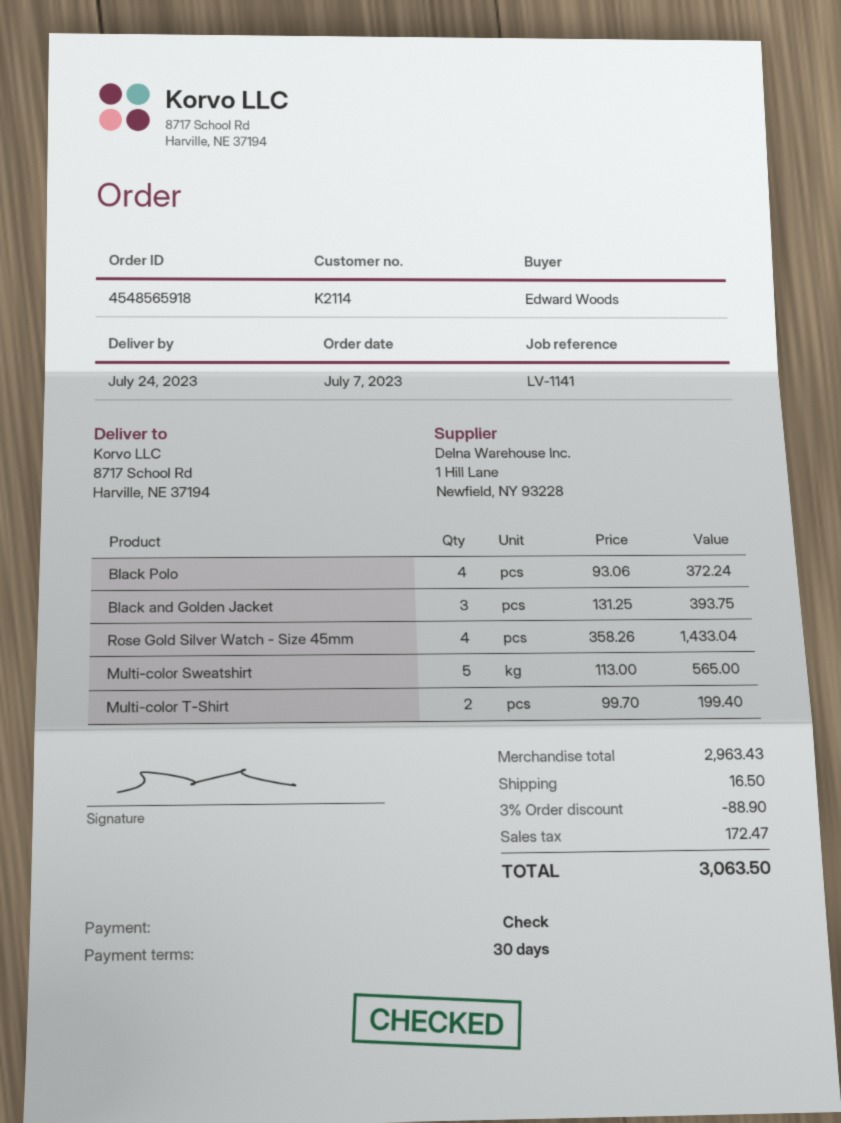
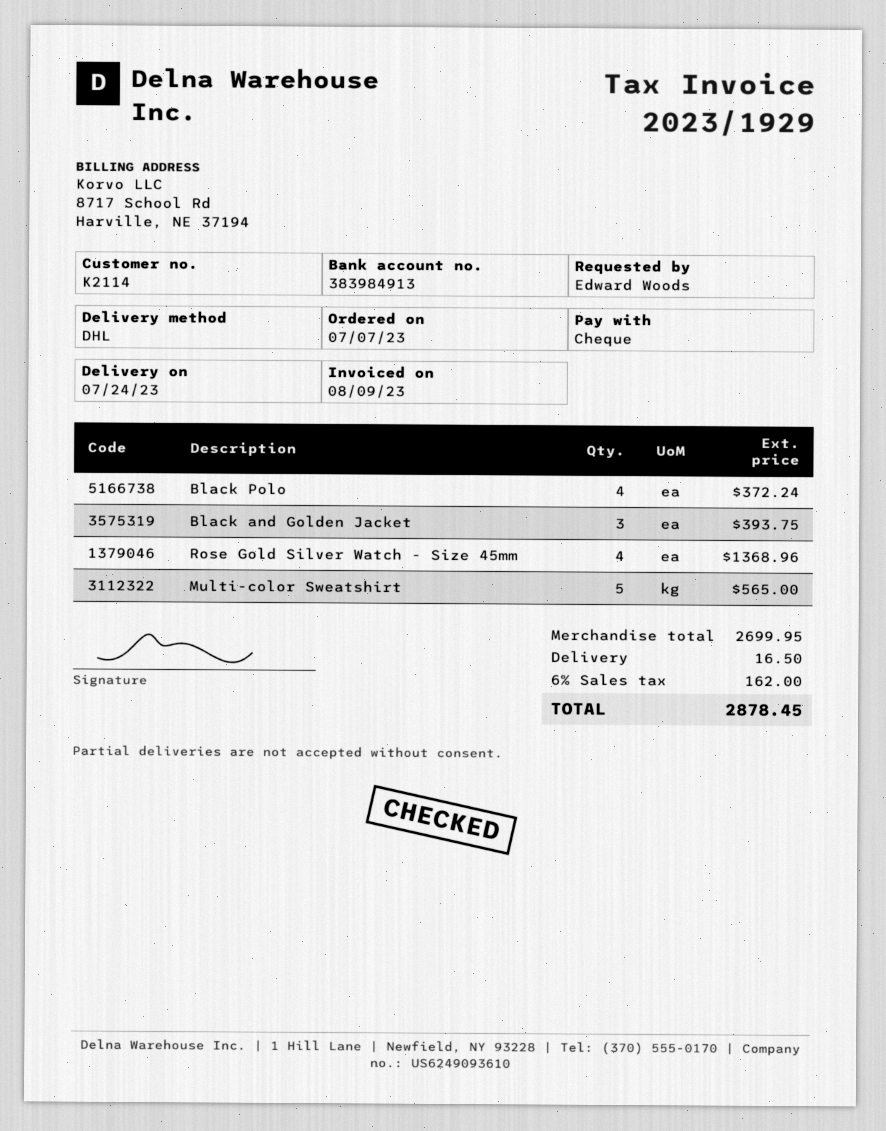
Rose Gold Silver Watch - Size 45mm: 4 for 1433.04 -> 4 for 1368.96
Multi-color T-Shirt: 2 for 199.40 -> none
subtotal: 2963.43 -> 2699.95
discount: 3% = 88.90 -> none
tax: 172.47 -> 162.00
total: 3063.50 -> 2878.45

